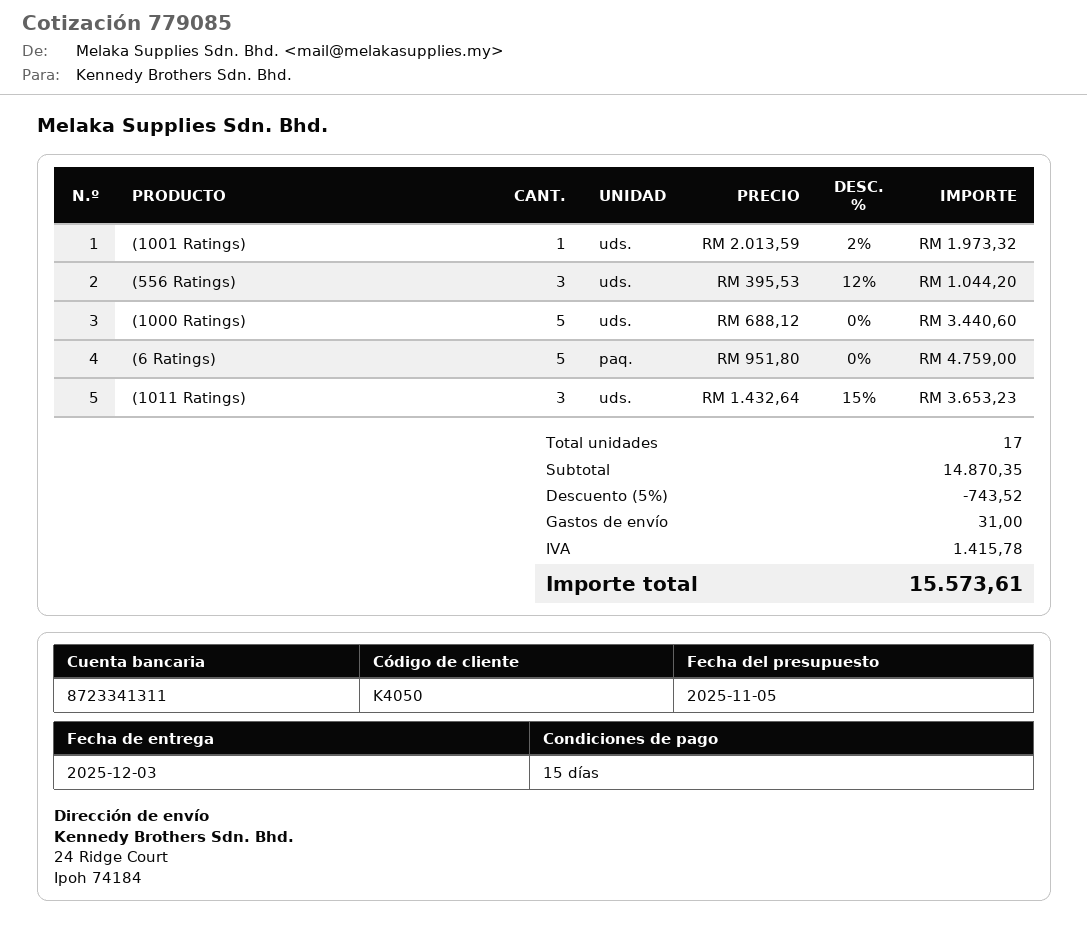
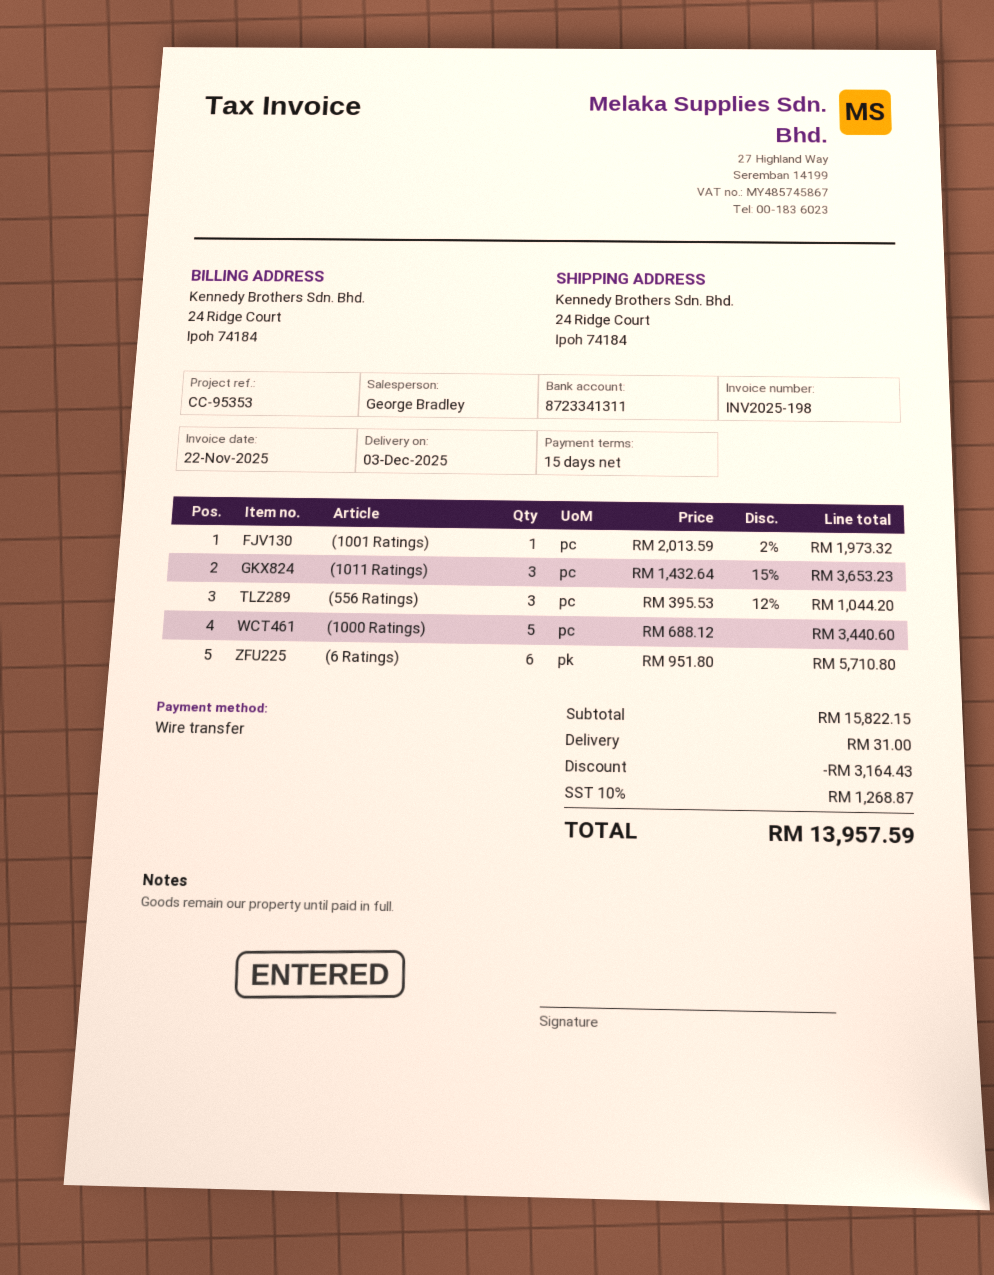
(6 Ratings): 5 x 951.80 = 4759.00 -> 6 x 951.80 = 5710.80
subtotal: 14870.35 -> 15822.15
discount: 743.52 -> 3164.43
tax: 1415.78 -> 1268.87
total: 15573.61 -> 13957.59

